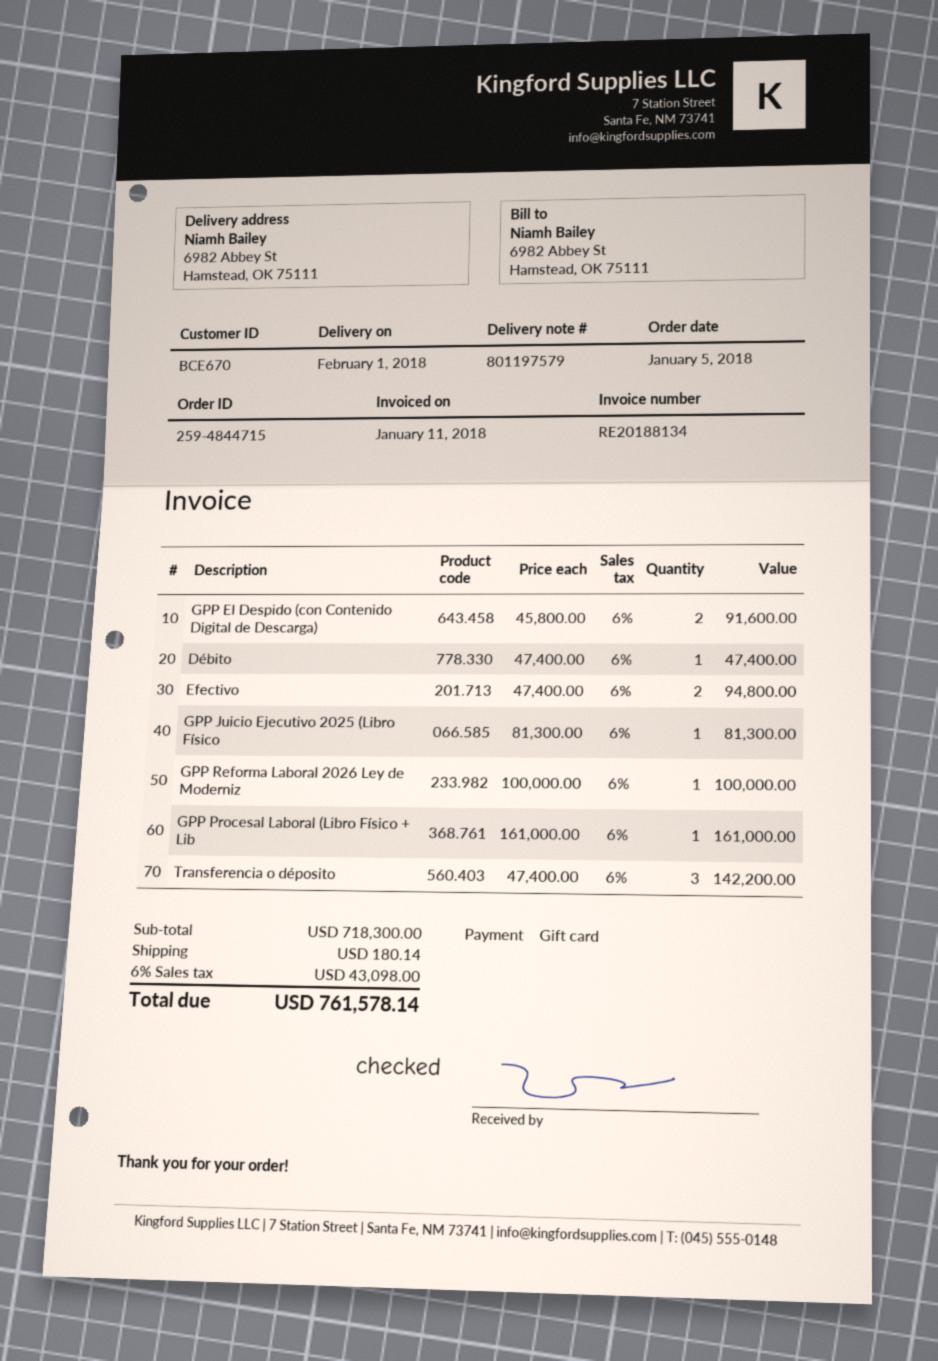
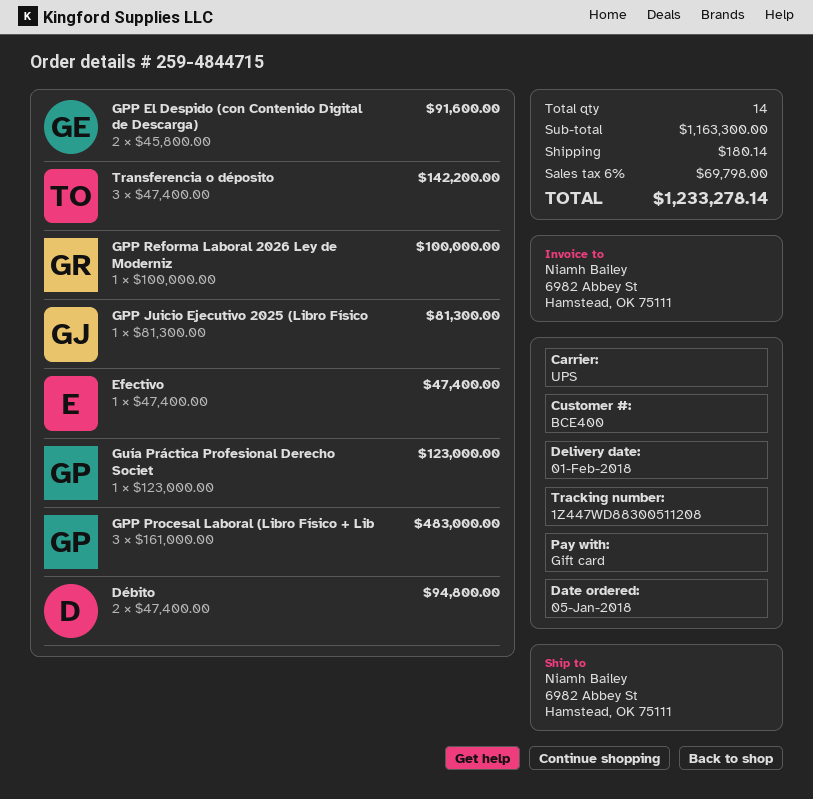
customer number: BCE670 -> BCE400
Débito: 1 x 47400.00 = 47400.00 -> 2 x 47400.00 = 94800.00
Efectivo: 2 x 47400.00 = 94800.00 -> 1 x 47400.00 = 47400.00
GPP Procesal Laboral (Libro Físico + Lib: 1 x 161000.00 = 161000.00 -> 3 x 161000.00 = 483000.00
Guía Práctica Profesional Derecho Societ: none -> 1 x 123000.00 = 123000.00
subtotal: 718300.00 -> 1163300.00
tax: 6% = 43098.00 -> 6% = 69798.00
total: 761578.14 -> 1233278.14

